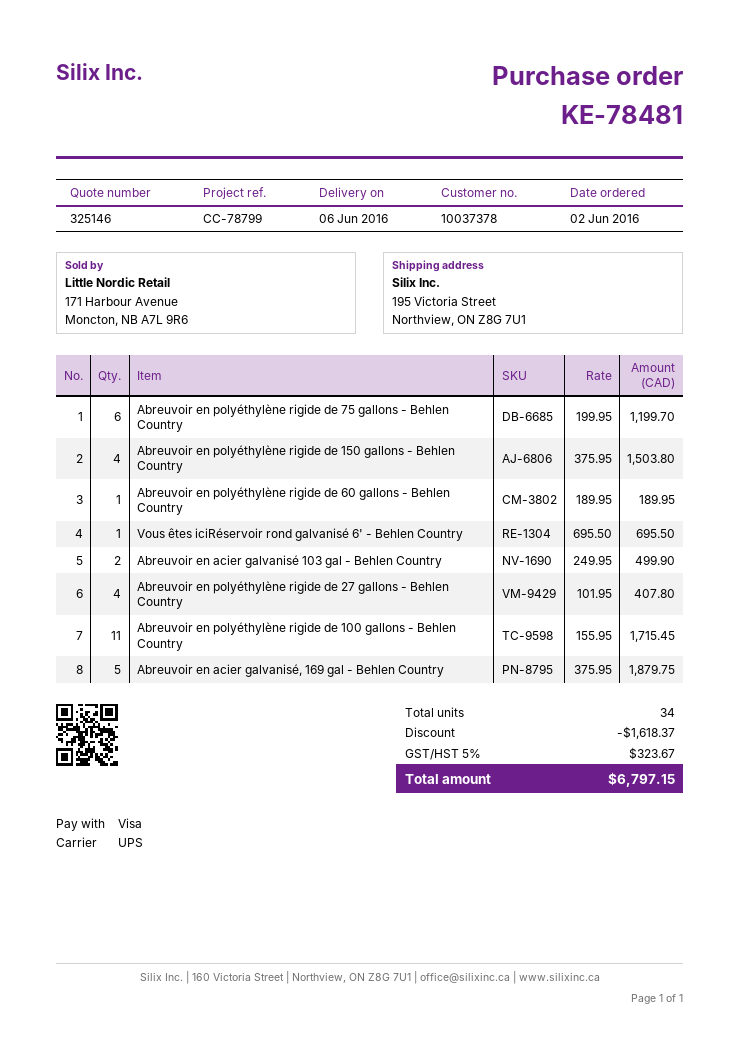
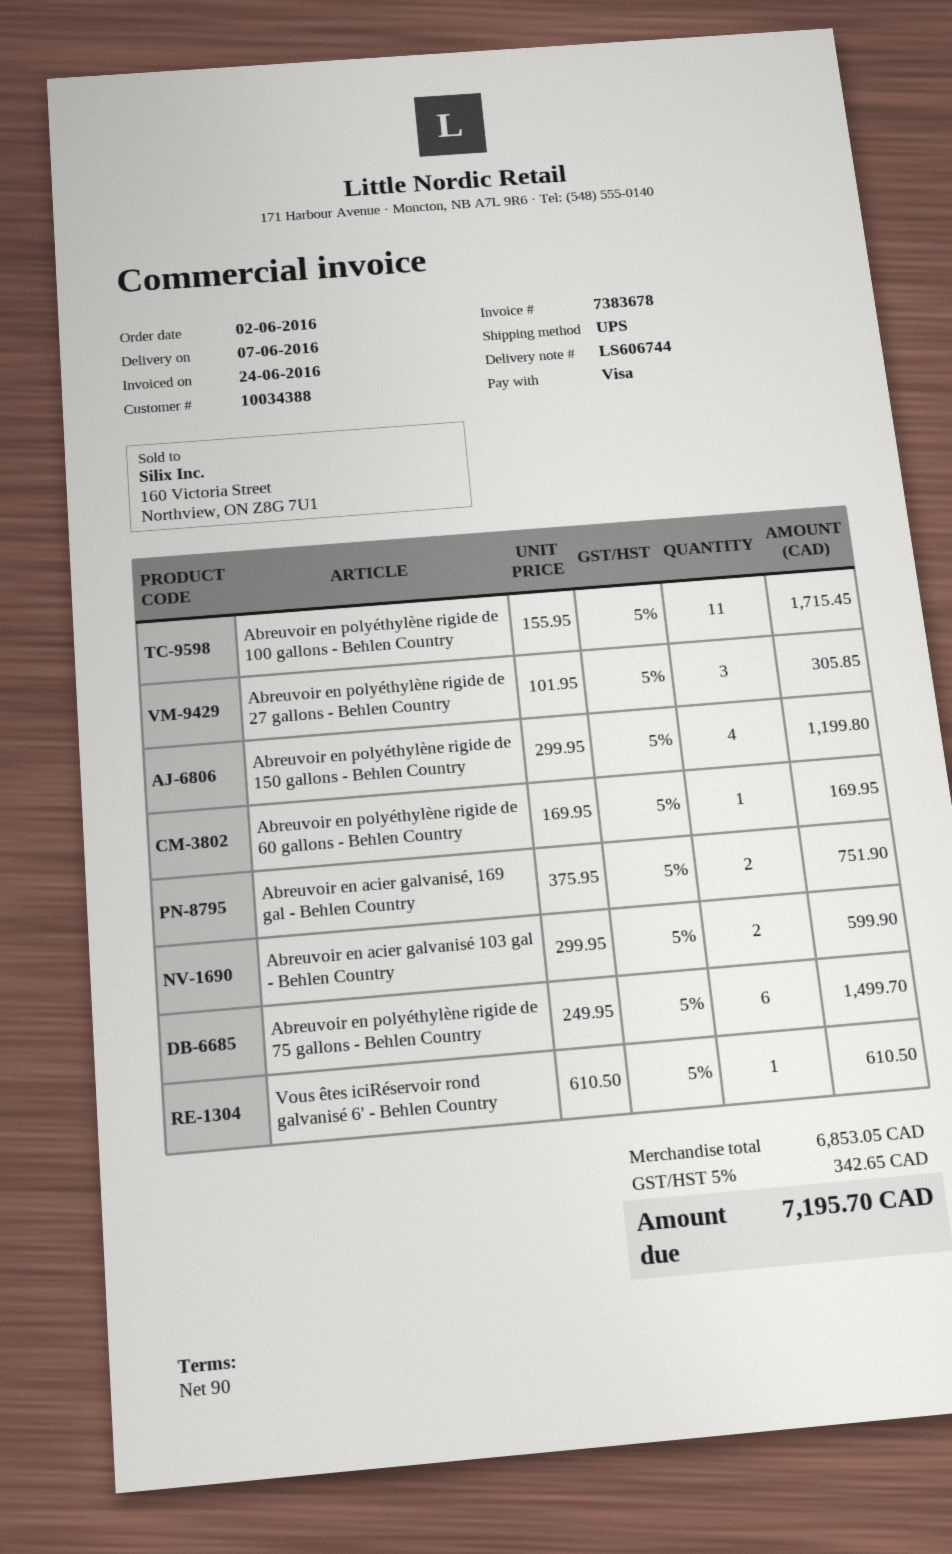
delivery date: 2016-06-06 -> 2016-06-07
customer number: 10037378 -> 10034388
Abreuvoir en polyéthylène rigide de 75 gallons - Behlen Country: 6 x 199.95 = 1199.70 -> 6 x 249.95 = 1499.70
Abreuvoir en polyéthylène rigide de 150 gallons - Behlen Country: 4 x 375.95 = 1503.80 -> 4 x 299.95 = 1199.80
Abreuvoir en polyéthylène rigide de 60 gallons - Behlen Country: 1 x 189.95 = 189.95 -> 1 x 169.95 = 169.95
Vous êtes iciRéservoir rond galvanisé 6' - Behlen Country: 1 x 695.50 = 695.50 -> 1 x 610.50 = 610.50
Abreuvoir en acier galvanisé 103 gal - Behlen Country: 2 x 249.95 = 499.90 -> 2 x 299.95 = 599.90
Abreuvoir en polyéthylène rigide de 27 gallons - Behlen Country: 4 x 101.95 = 407.80 -> 3 x 101.95 = 305.85
Abreuvoir en acier galvanisé, 169 gal - Behlen Country: 5 x 375.95 = 1879.75 -> 2 x 375.95 = 751.90
discount: 1618.37 -> none
tax: 5% = 323.67 -> 5% = 342.65
total: 6797.15 -> 7195.70

